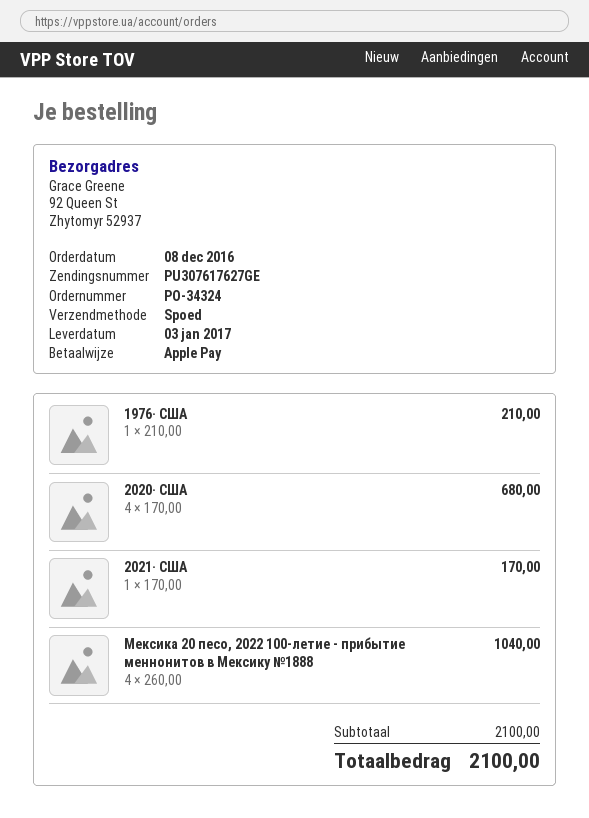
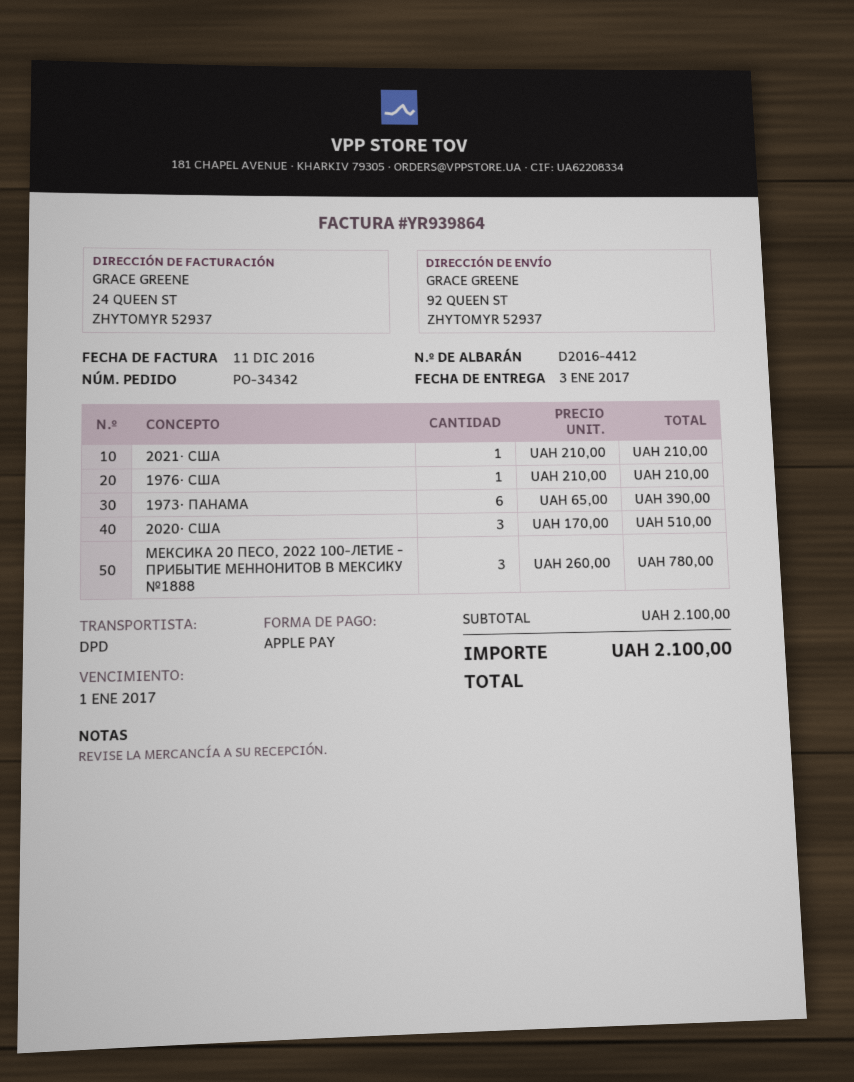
order number: PO-34324 -> PO-34342
shipping method: express -> DPD
2020· США: 4 x 170.00 = 680.00 -> 3 x 170.00 = 510.00
2021· США: 1 x 170.00 = 170.00 -> 1 x 210.00 = 210.00
Мексика 20 песо, 2022 100-летие - прибытие меннонитов в Мексику №1888: 4 x 260.00 = 1040.00 -> 3 x 260.00 = 780.00
1973· ПАНАМА: none -> 6 x 65.00 = 390.00

